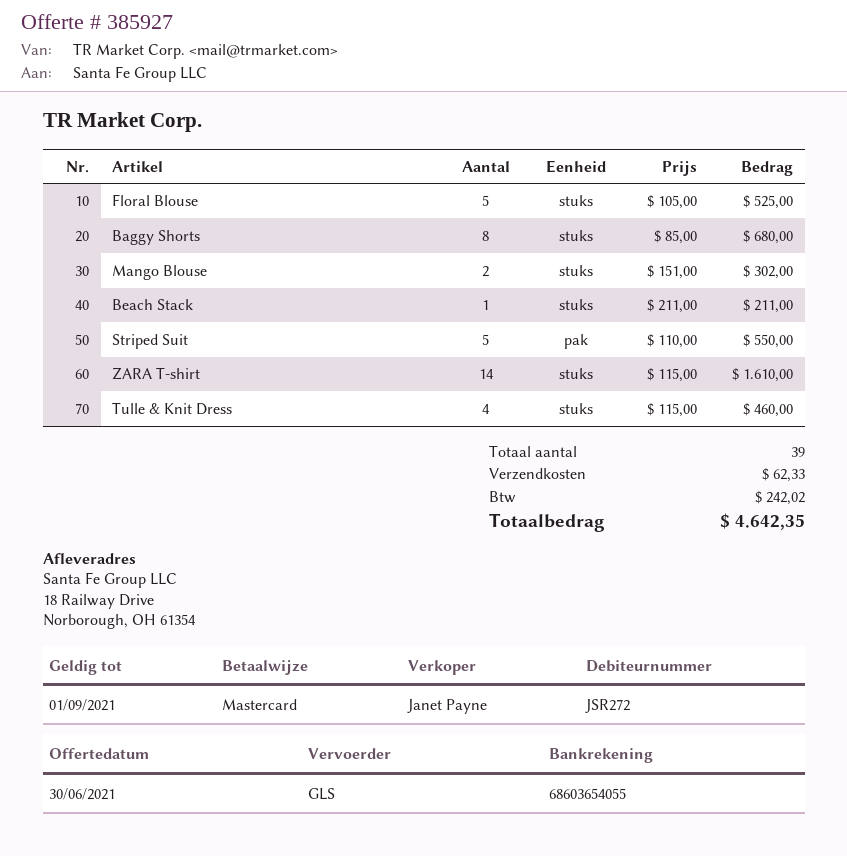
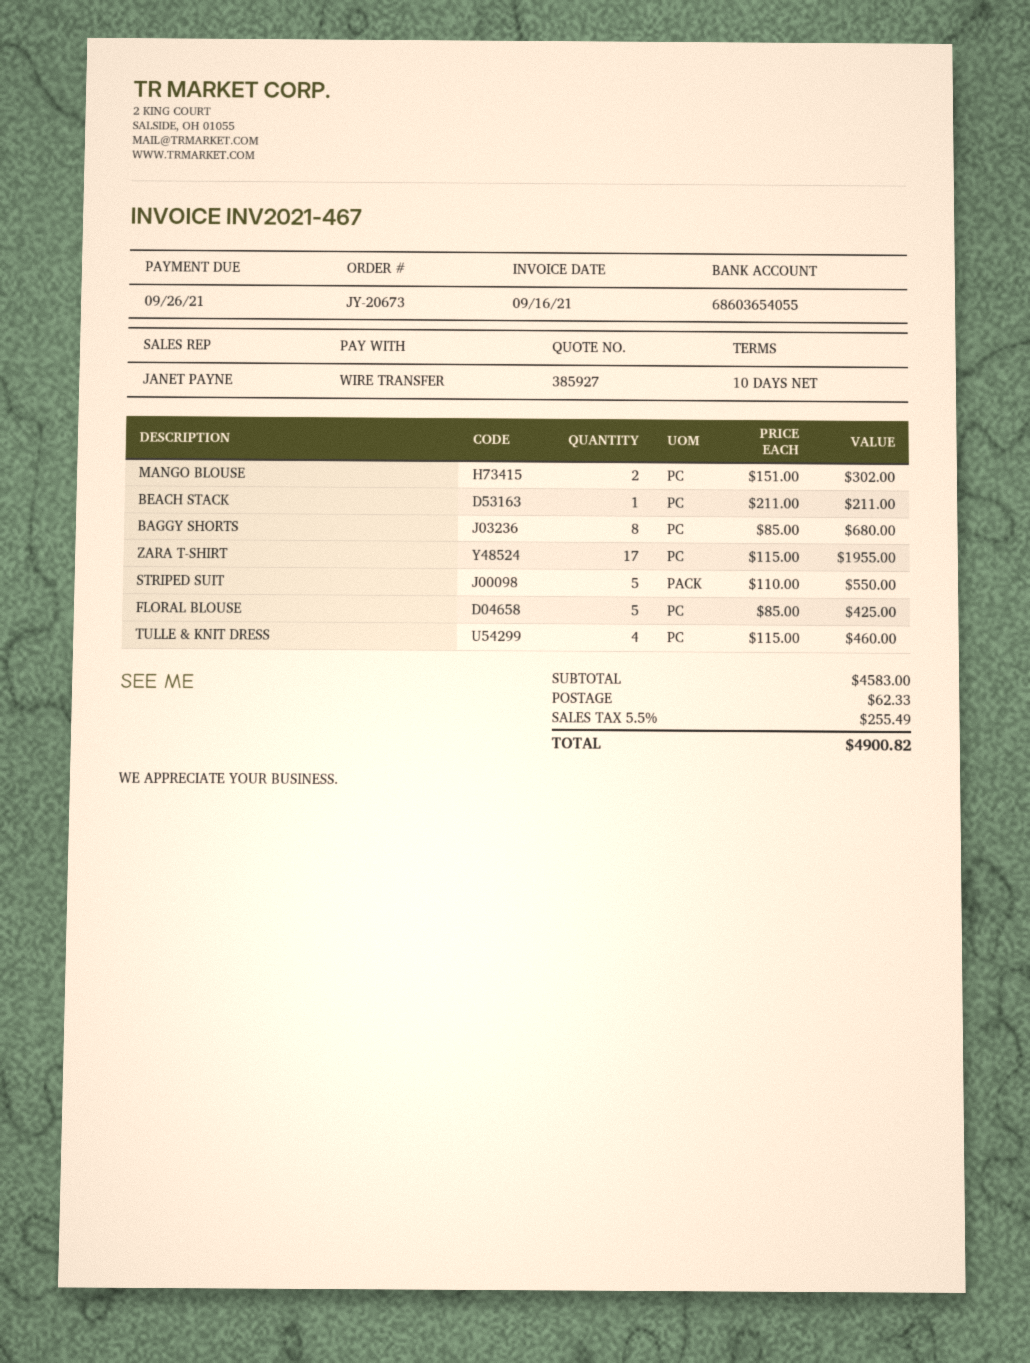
payment method: Mastercard -> bank transfer
Floral Blouse: 5 x 105.00 = 525.00 -> 5 x 85.00 = 425.00
ZARA T-shirt: 14 x 115.00 = 1610.00 -> 17 x 115.00 = 1955.00
tax: 242.02 -> 255.49
total: 4642.35 -> 4900.82

